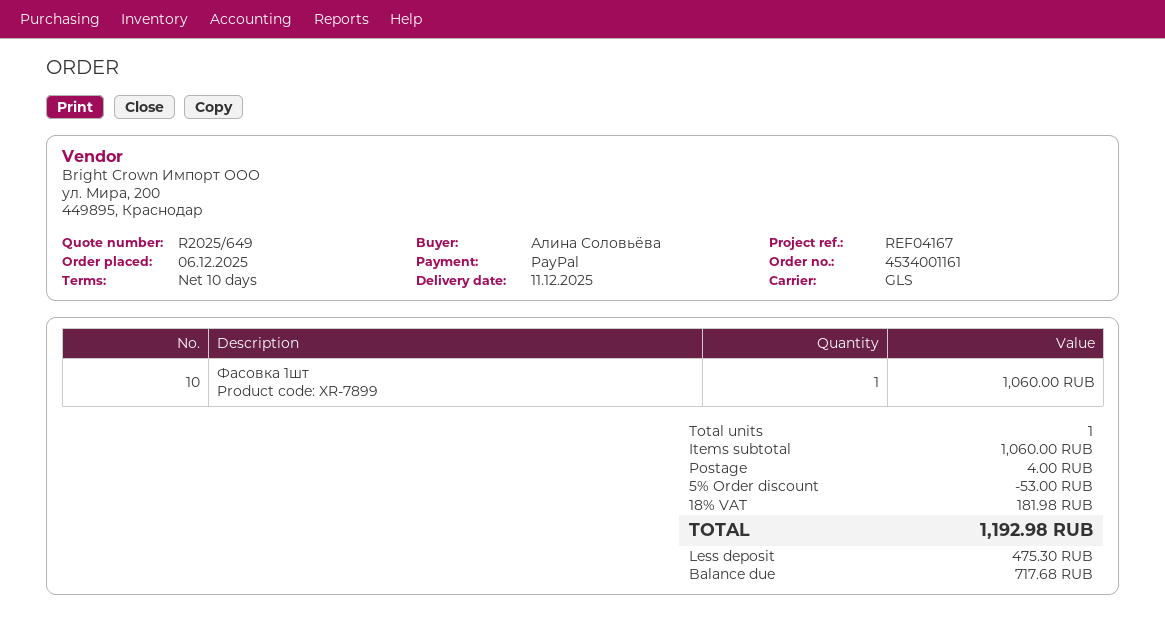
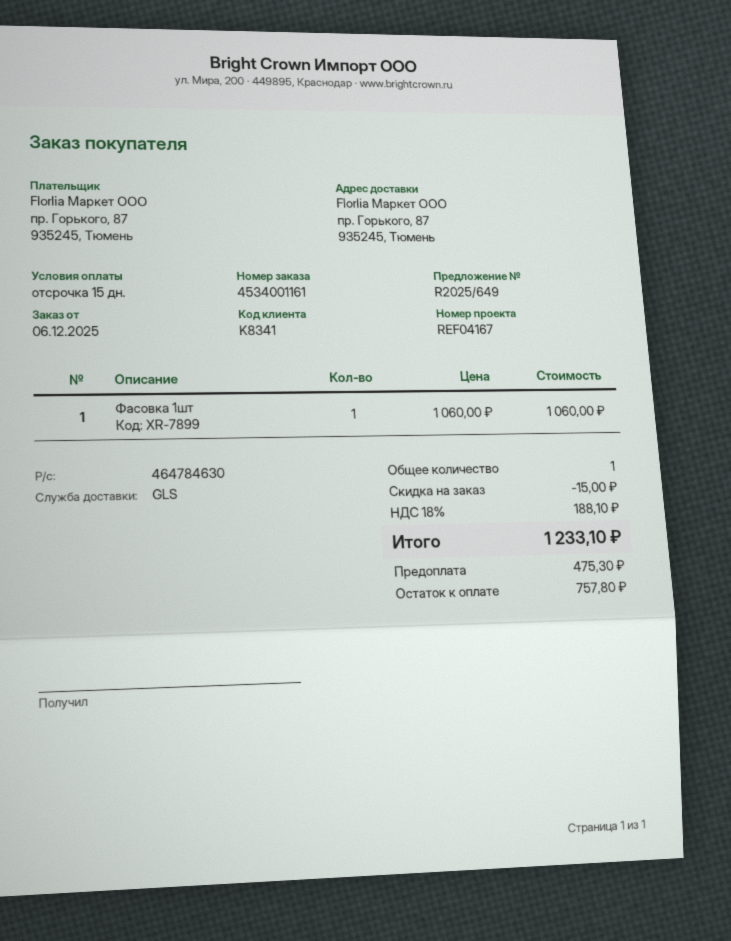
payment terms: 10 days -> 15 days
discount: 53.00 -> 15.00
shipping: 4.00 -> none
tax: 18% = 181.98 -> 18% = 188.10
total: 1192.98 -> 1233.10
balance: 717.68 -> 757.80

